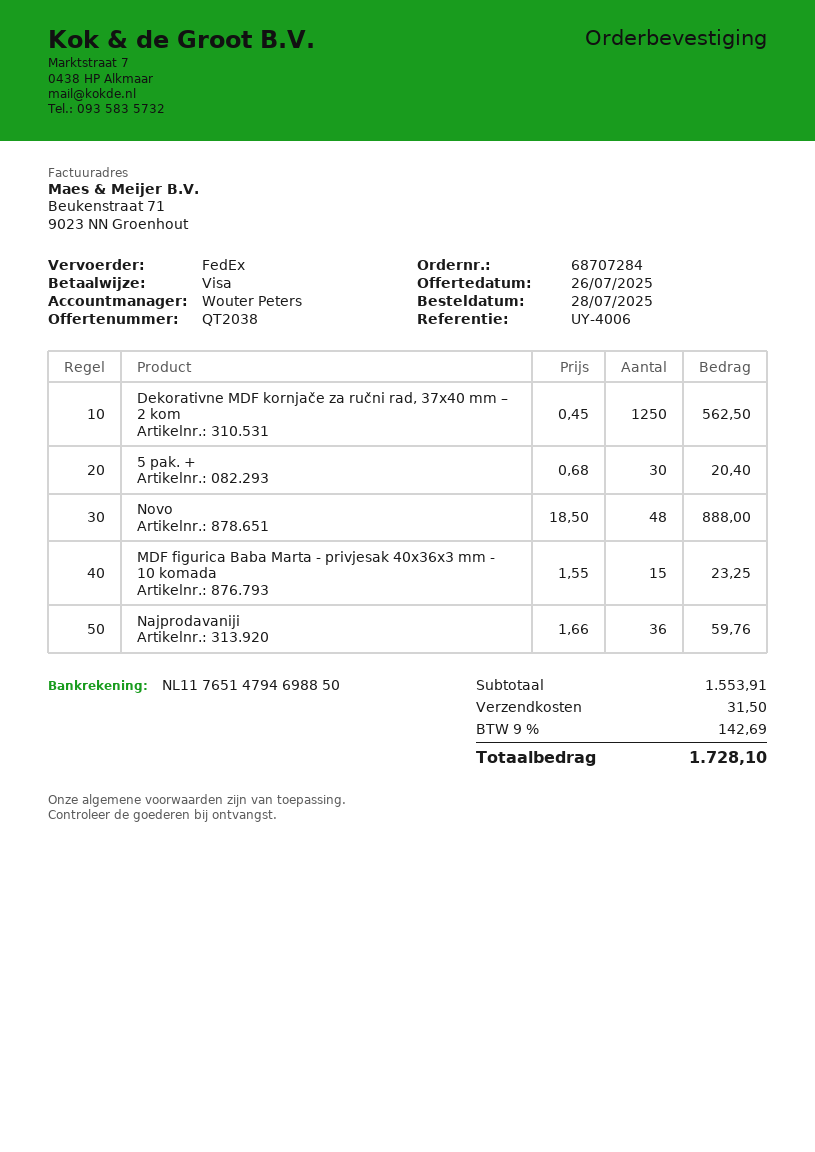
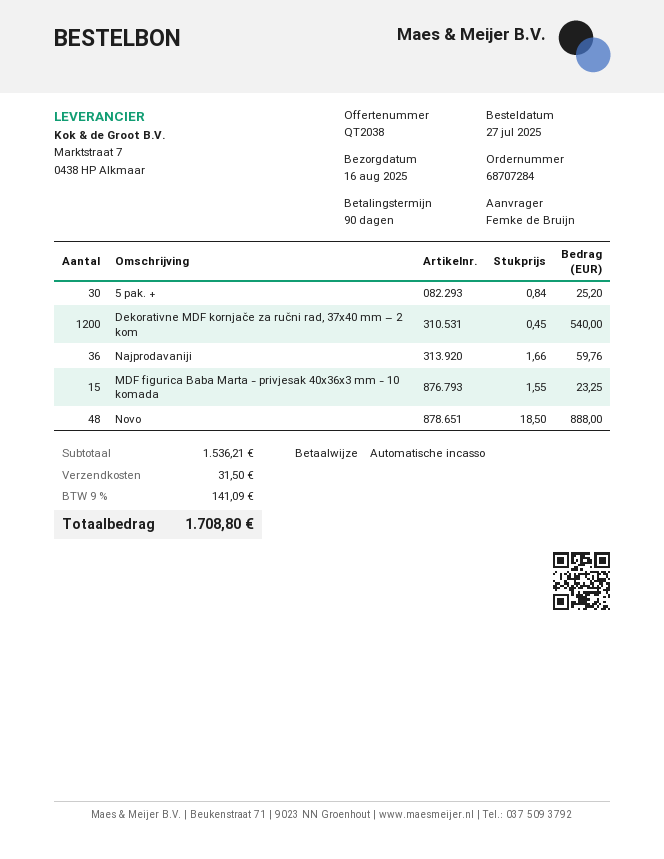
order date: 2025-07-28 -> 2025-07-27
payment method: Visa -> direct debit
Dekorativne MDF kornjače za ručni rad, 37x40 mm – 2 kom: 1250 x 0.45 = 562.50 -> 1200 x 0.45 = 540.00
5 pak. +: 30 x 0.68 = 20.40 -> 30 x 0.84 = 25.20
subtotal: 1553.91 -> 1536.21
tax: 9% = 142.69 -> 9% = 141.09
total: 1728.10 -> 1708.80

